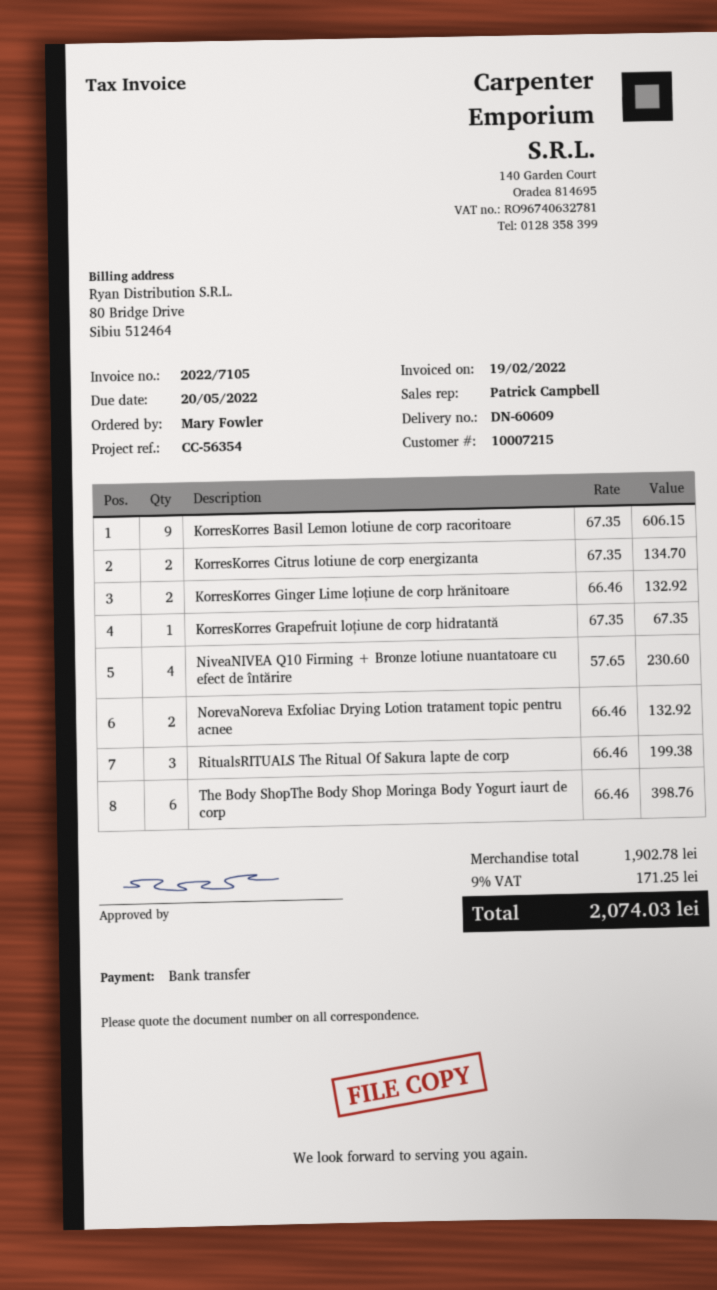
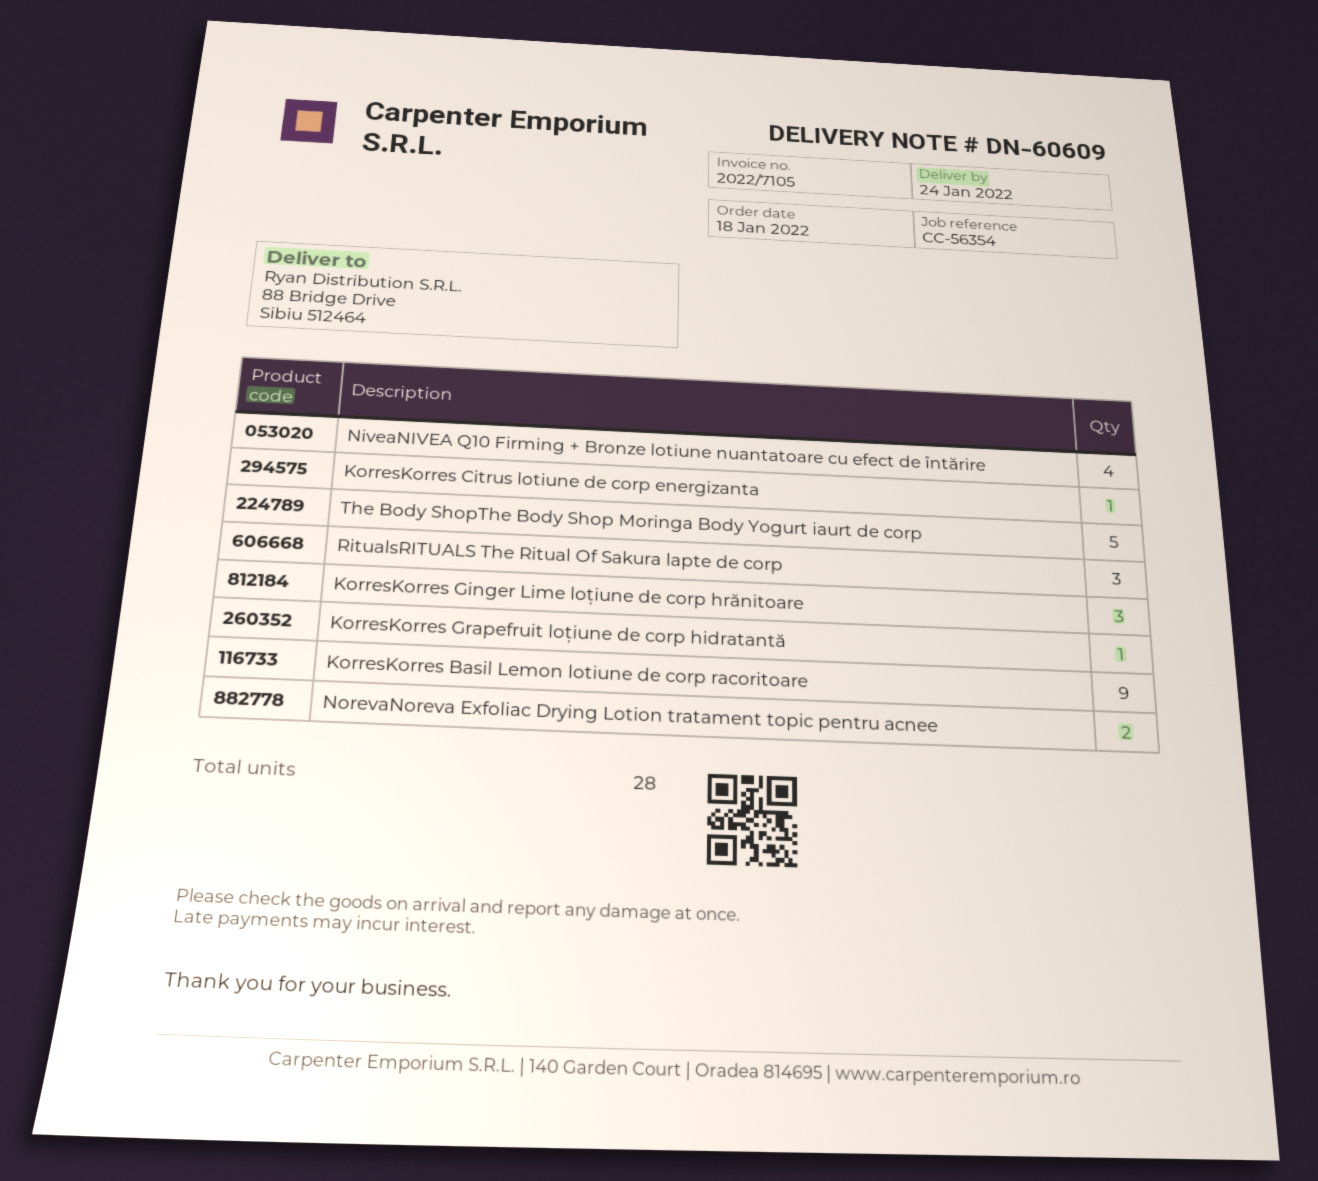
KorresKorres Citrus lotiune de corp energizanta: 2 -> 1
KorresKorres Ginger Lime loțiune de corp hrănitoare: 2 -> 3
The Body ShopThe Body Shop Moringa Body Yogurt iaurt de corp: 6 -> 5

